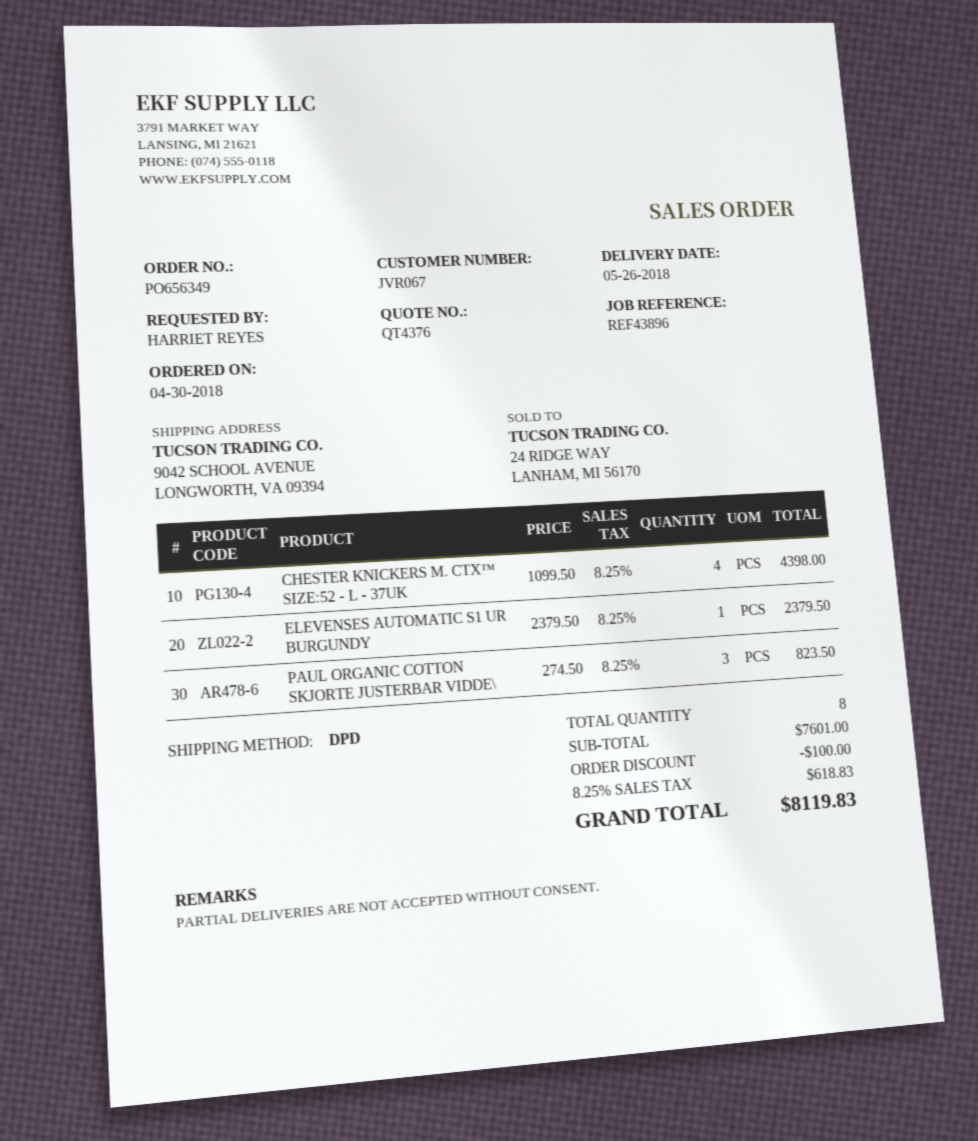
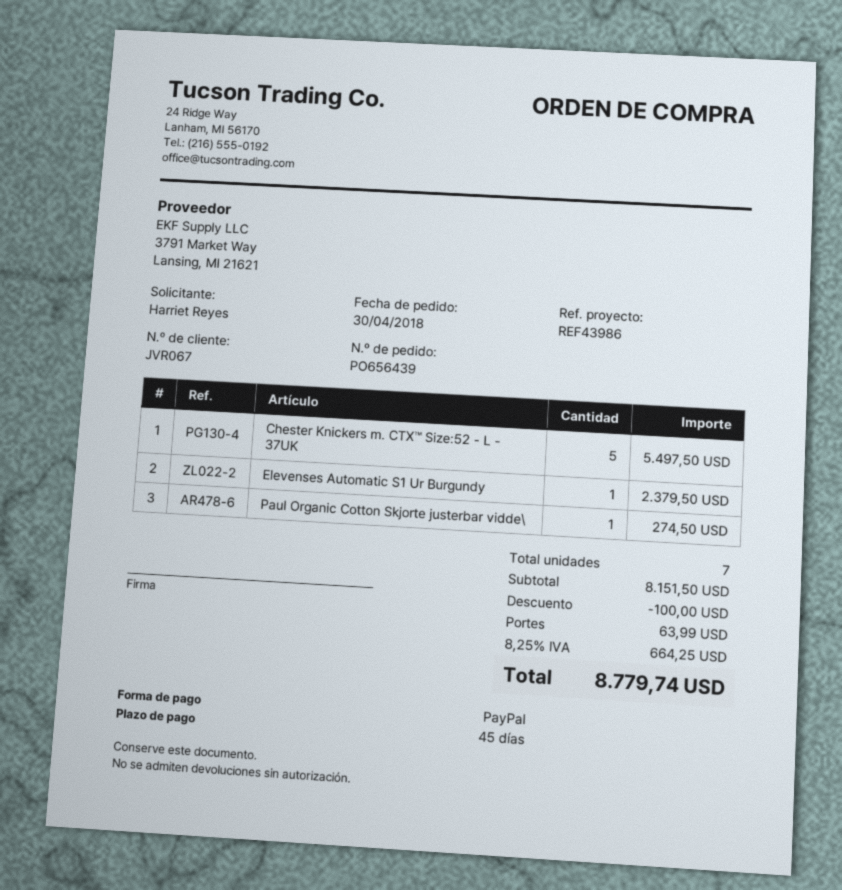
order number: PO656349 -> PO656439
reference: REF43896 -> REF43986
CHESTER KNICKERS M. CTX™ SIZE:52 - L - 37UK: 4 for 4398.00 -> 5 for 5497.50
PAUL ORGANIC COTTON SKJORTE JUSTERBAR VIDDE\: 3 for 823.50 -> 1 for 274.50
total quantity: 8 -> 7
subtotal: 7601.00 -> 8151.50
shipping: none -> 63.99
tax: 8.25% = 618.83 -> 8.25% = 664.25
total: 8119.83 -> 8779.74

